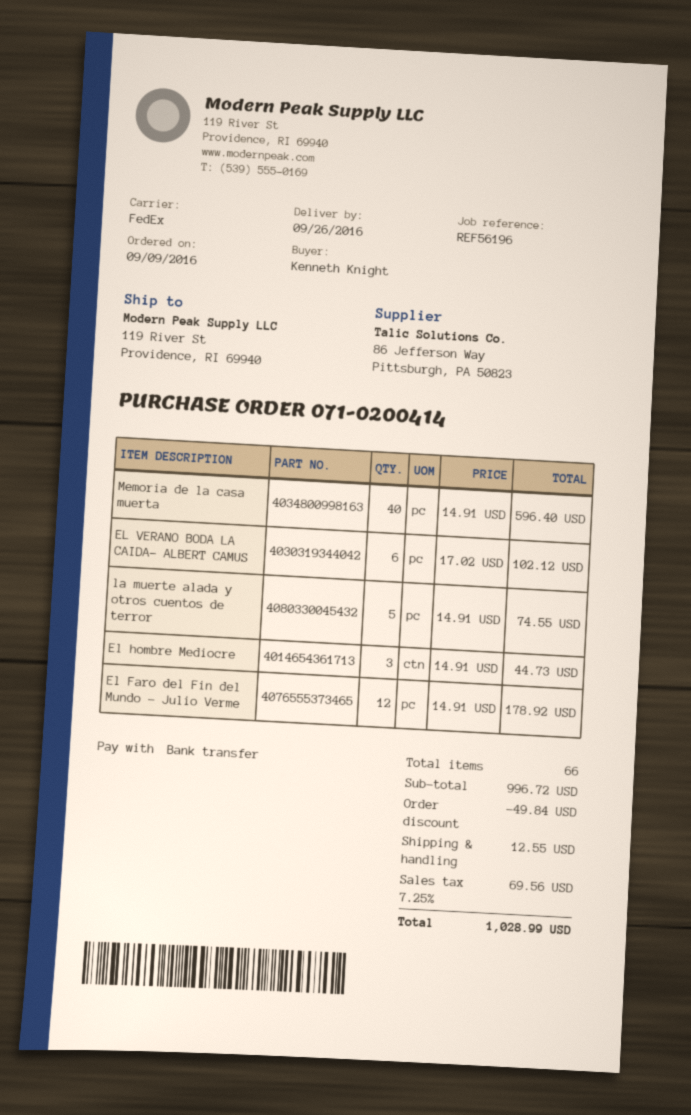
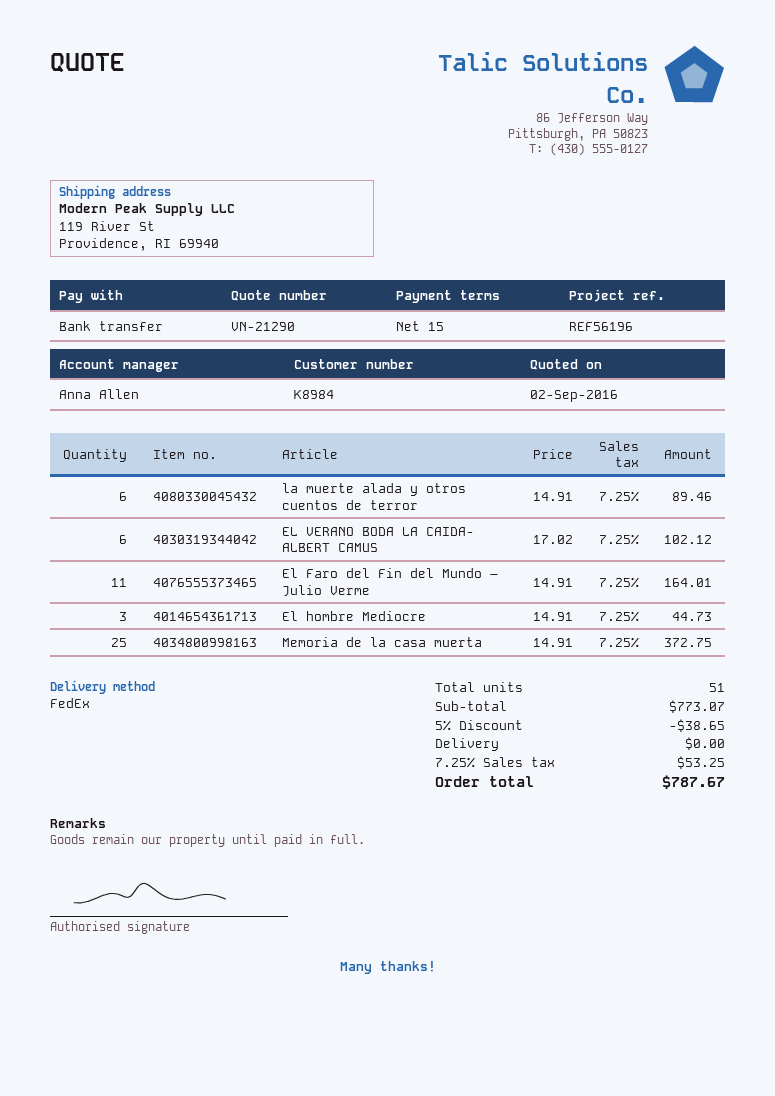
Memoria de la casa muerta: 40 x 14.91 = 596.40 -> 25 x 14.91 = 372.75
la muerte alada y otros cuentos de terror: 5 x 14.91 = 74.55 -> 6 x 14.91 = 89.46
El Faro del Fin del Mundo – Julio Verme: 12 x 14.91 = 178.92 -> 11 x 14.91 = 164.01
total quantity: 66 -> 51
subtotal: 996.72 -> 773.07
discount: 49.84 -> 38.65
shipping: 12.55 -> 0.00
tax: 7.25% = 69.56 -> 7.25% = 53.25
total: 1028.99 -> 787.67

